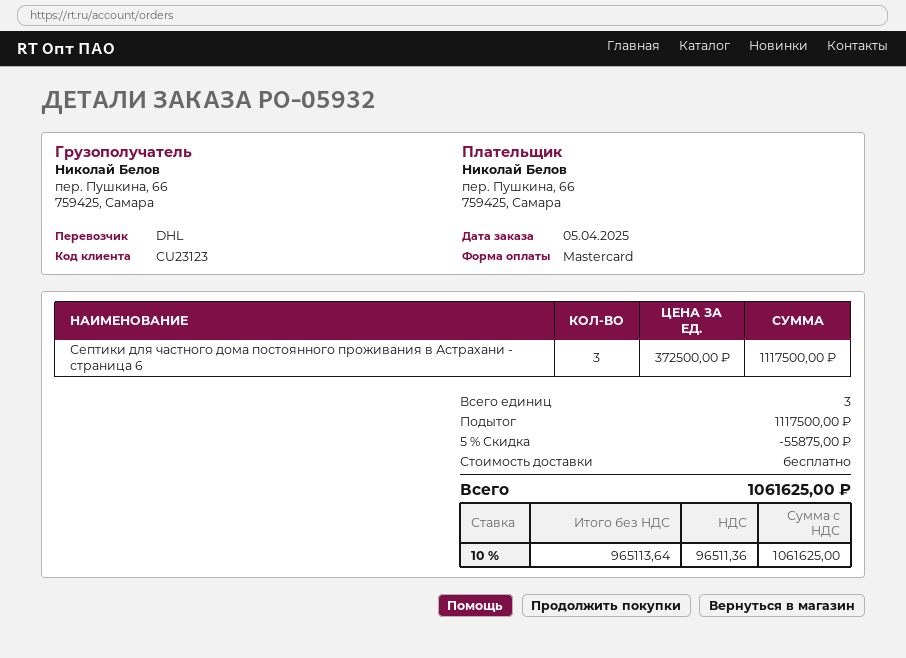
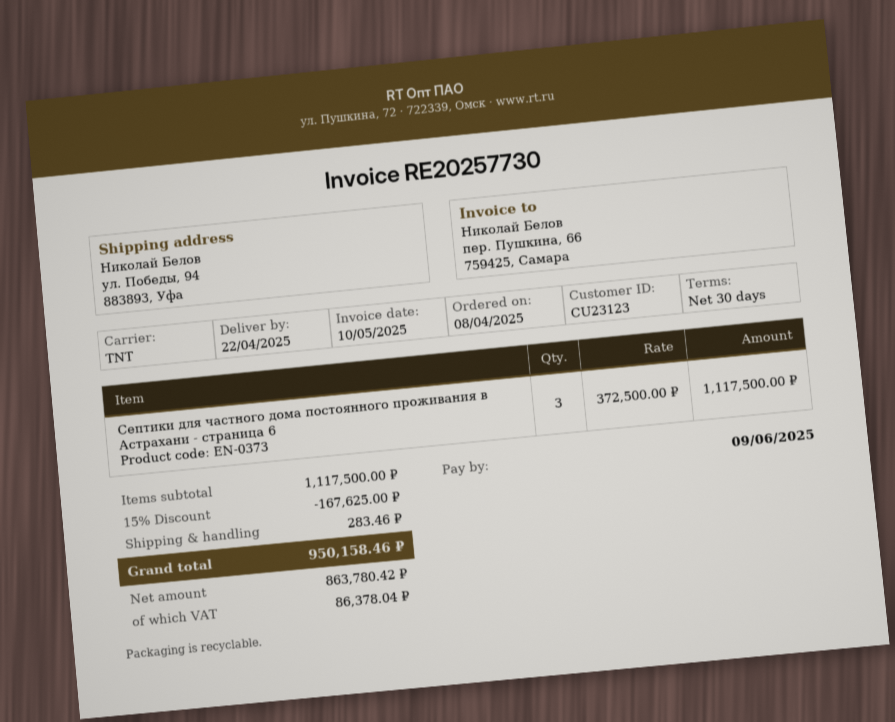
order date: 2025-04-05 -> 2025-04-08
shipping method: DHL -> TNT
ship to: пер. Пушкина, 66, 759425, Самара -> ул. Победы, 94, 883893, Уфа
discount: 5% = 55875.00 -> 15% = 167625.00
shipping: 0.00 -> 283.46
net: 965113.64 -> 863780.42
tax: 96511.36 -> 86378.04
total: 1061625.00 -> 950158.46

